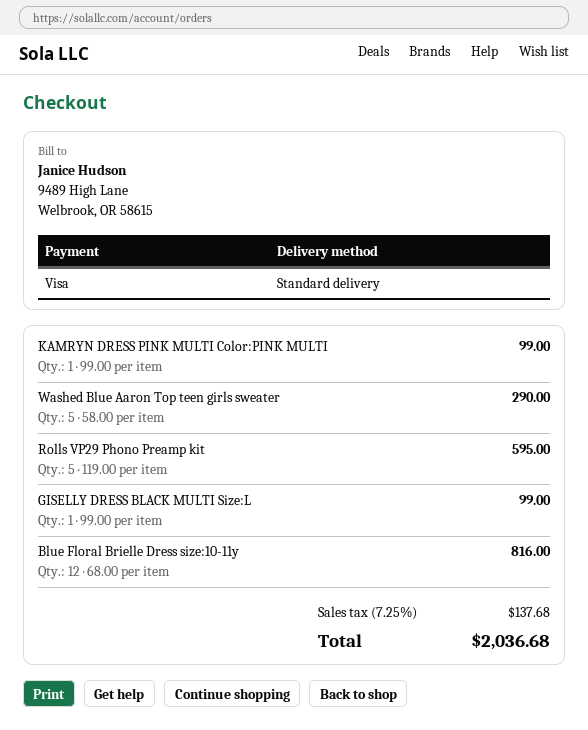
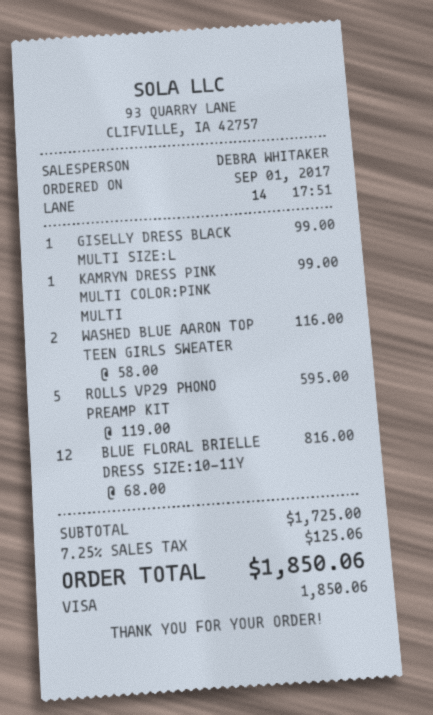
Washed Blue Aaron Top teen girls sweater: 5 x 58.00 = 290.00 -> 2 x 58.00 = 116.00
tax: 7.25% = 137.68 -> 7.25% = 125.06
total: 2036.68 -> 1850.06

